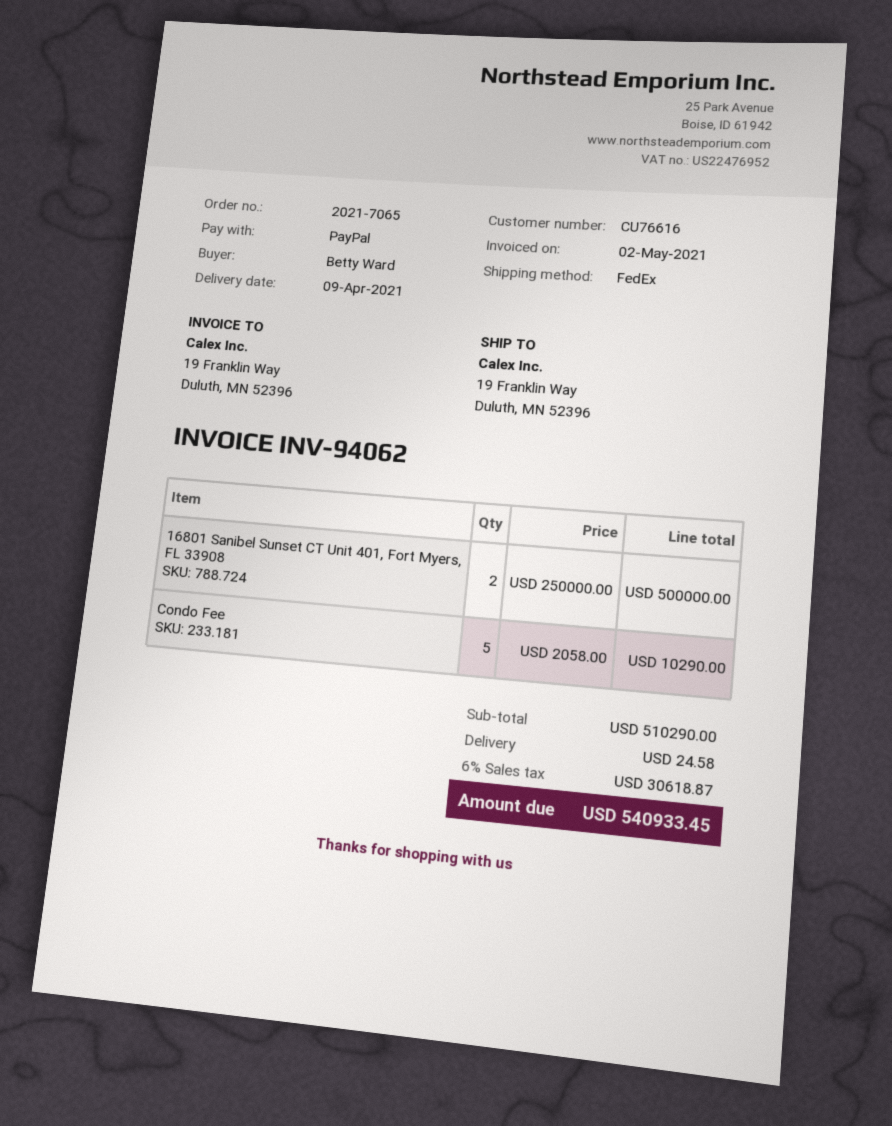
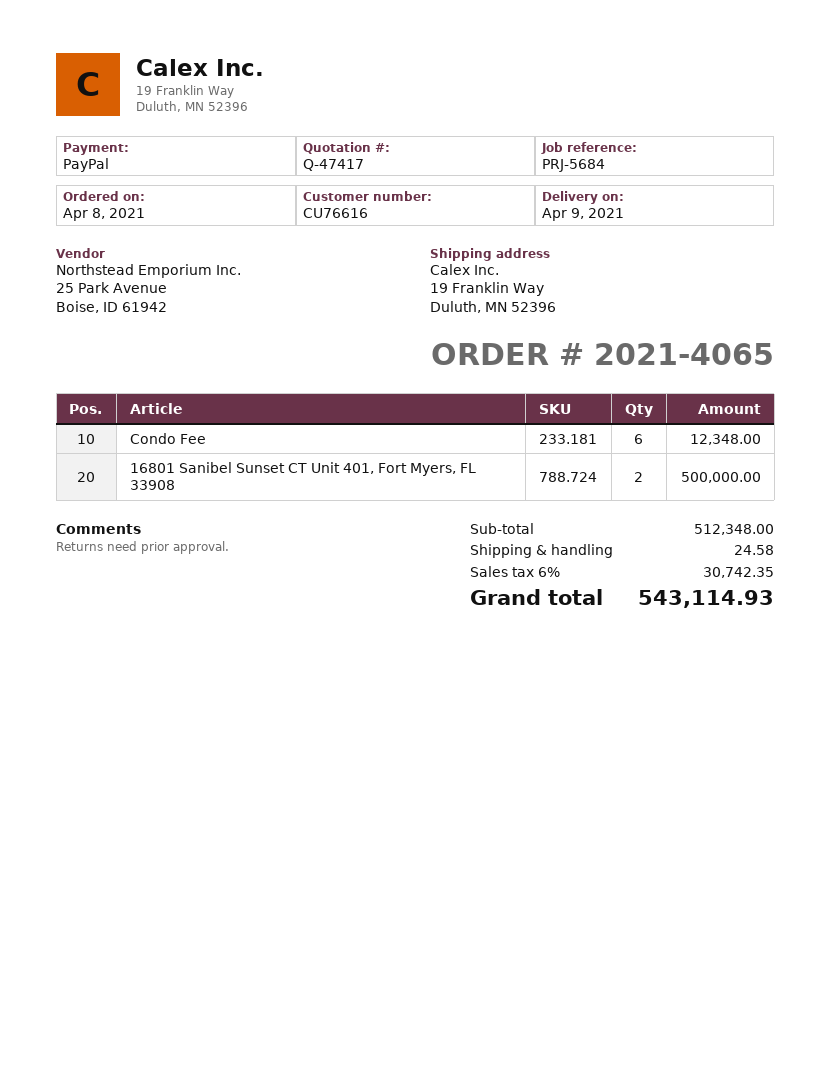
order number: 2021-7065 -> 2021-4065
Condo Fee: 5 for 10290.00 -> 6 for 12348.00
subtotal: 510290.00 -> 512348.00
tax: 6% = 30618.87 -> 6% = 30742.35
total: 540933.45 -> 543114.93

